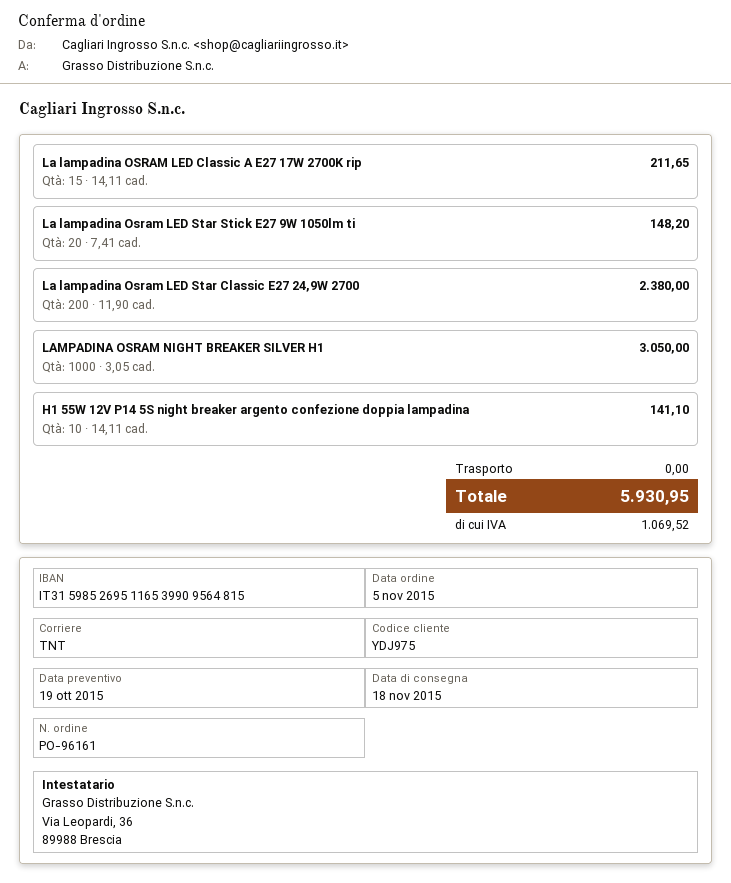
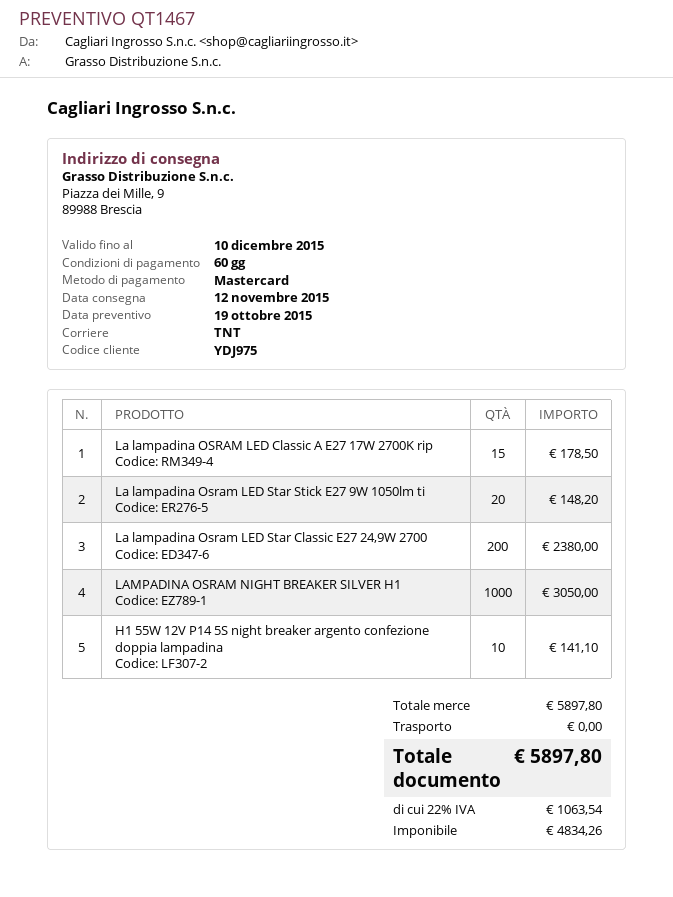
delivery date: 2015-11-18 -> 2015-11-12
La lampadina OSRAM LED Classic A E27 17W 2700K rip: 15 for 211.65 -> 15 for 178.50
tax: 1069.52 -> 1063.54
total: 5930.95 -> 5897.80

